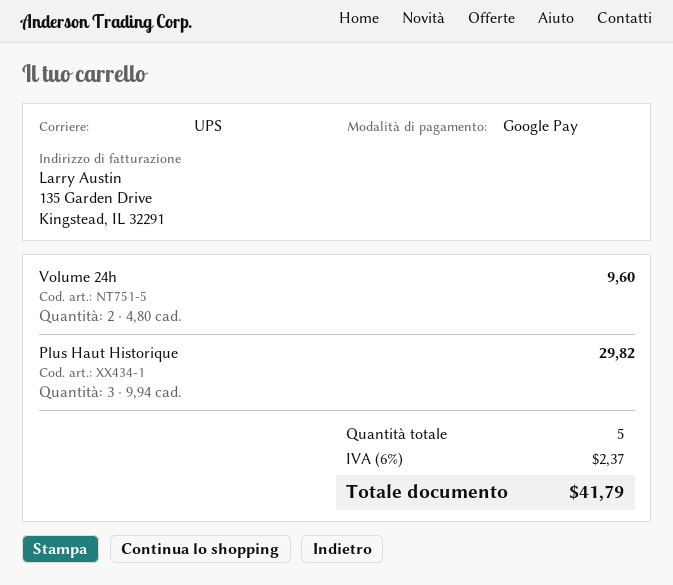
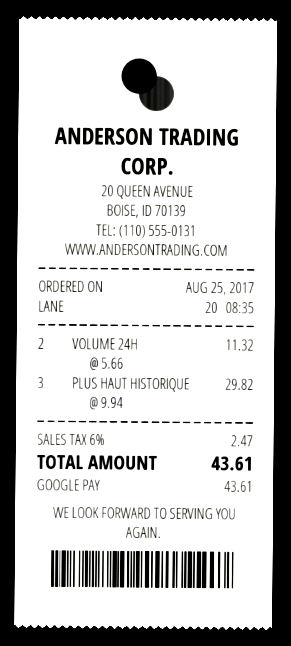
Volume 24h: 2 x 4.80 = 9.60 -> 2 x 5.66 = 11.32
tax: 6% = 2.37 -> 6% = 2.47
total: 41.79 -> 43.61

